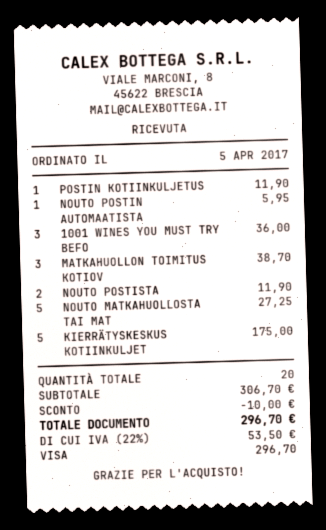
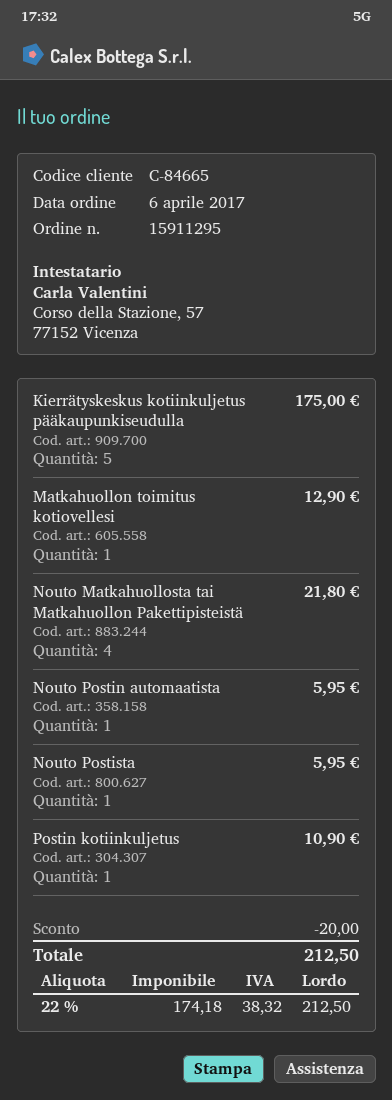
order date: 2017-04-05 -> 2017-04-06
POSTIN KOTIINKULJETUS: 1 for 11.90 -> 1 for 10.90
1001 WINES YOU MUST TRY BEFO: 3 for 36.00 -> none
MATKAHUOLLON TOIMITUS KOTIOV: 3 for 38.70 -> 1 for 12.90
NOUTO POSTISTA: 2 for 11.90 -> 1 for 5.95
NOUTO MATKAHUOLLOSTA TAI MAT: 5 for 27.25 -> 4 for 21.80
discount: 10.00 -> 20.00
tax: 22% = 53.50 -> 22% = 38.32
total: 296.70 -> 212.50

